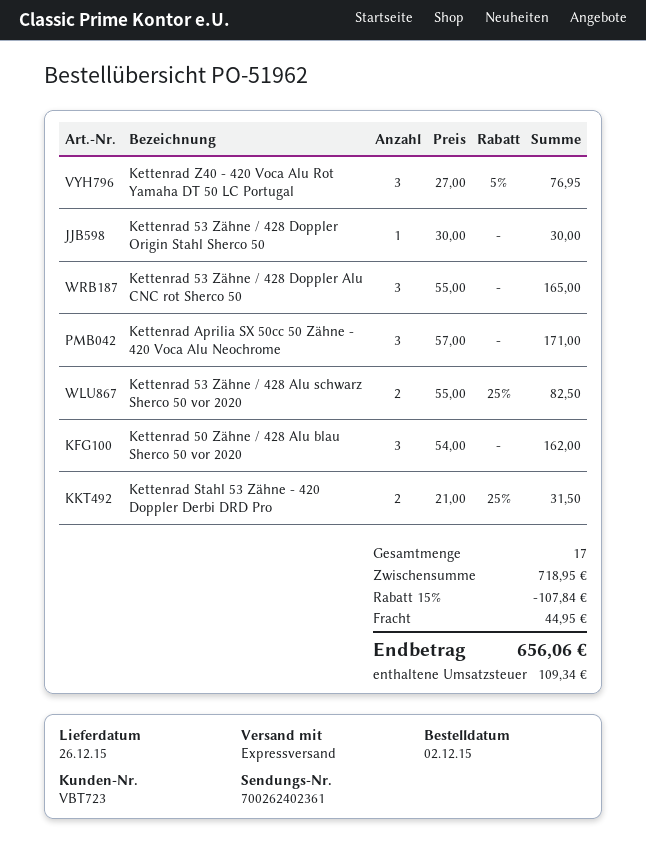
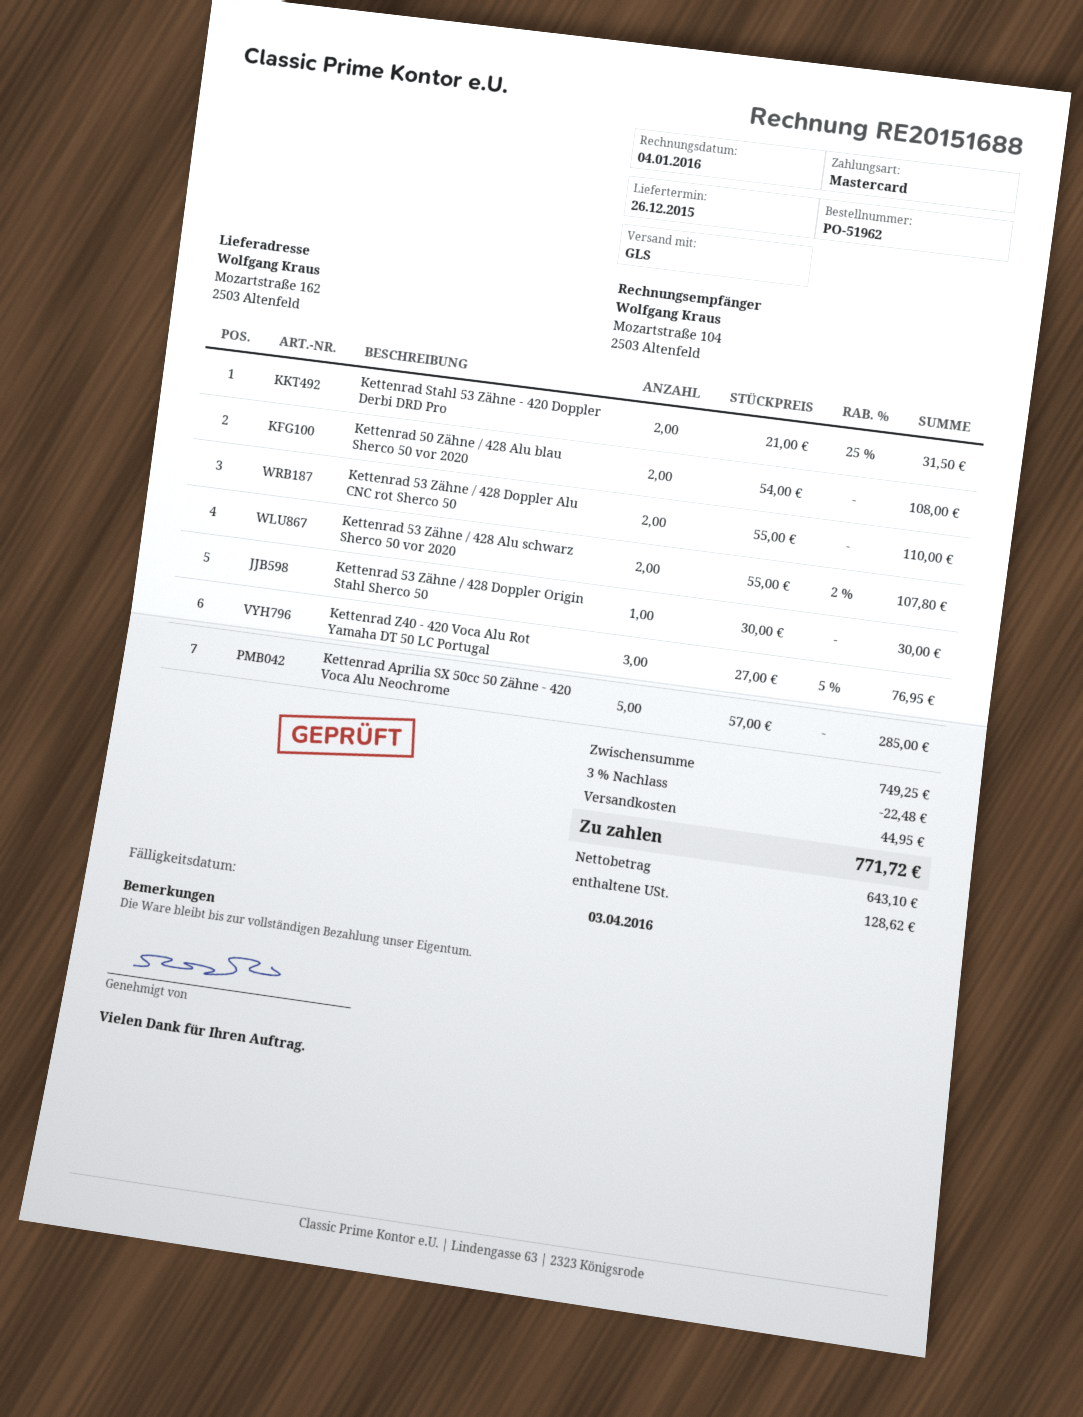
shipping method: express -> GLS
Kettenrad 53 Zähne / 428 Doppler Alu CNC rot Sherco 50: 3 x 55.00 = 165.00 -> 2 x 55.00 = 110.00
Kettenrad Aprilia SX 50cc 50 Zähne - 420 Voca Alu Neochrome: 3 x 57.00 = 171.00 -> 5 x 57.00 = 285.00
Kettenrad 53 Zähne / 428 Alu schwarz Sherco 50 vor 2020: 2 x 55.00 - 25% = 82.50 -> 2 x 55.00 - 2% = 107.80
Kettenrad 50 Zähne / 428 Alu blau Sherco 50 vor 2020: 3 x 54.00 = 162.00 -> 2 x 54.00 = 108.00
subtotal: 718.95 -> 749.25
discount: 15% = 107.84 -> 3% = 22.48
tax: 109.34 -> 128.62
total: 656.06 -> 771.72

